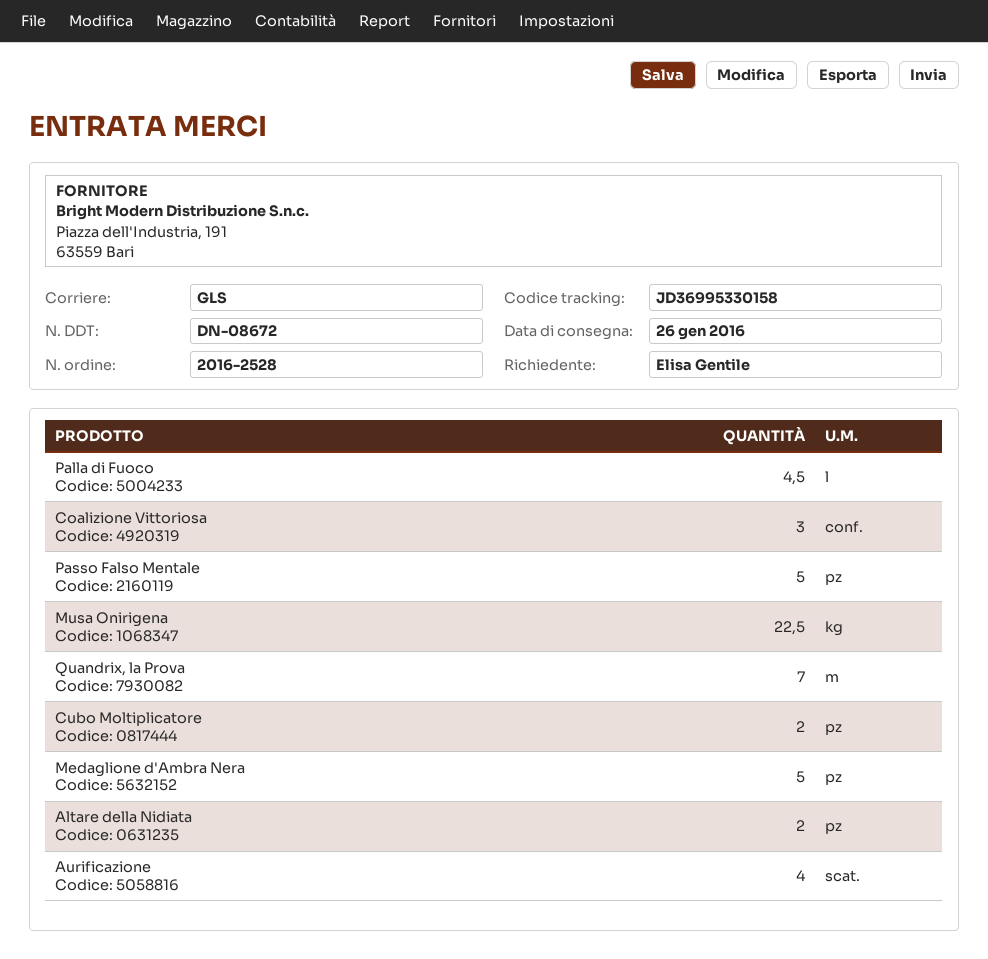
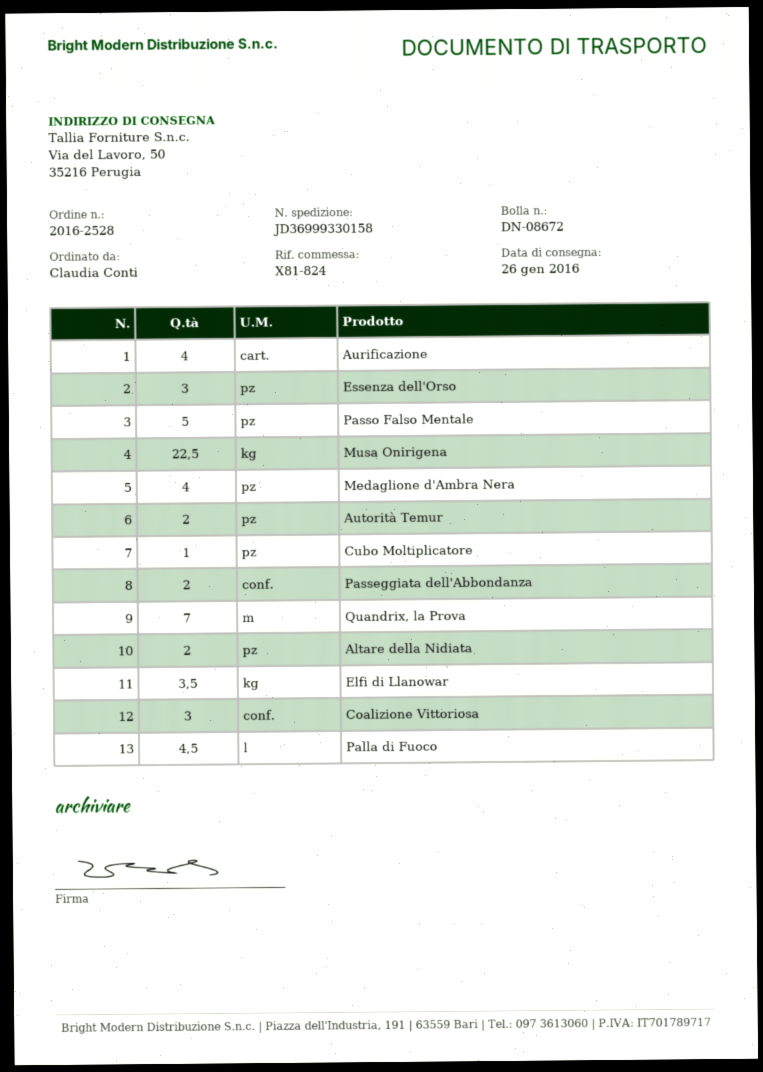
ordered by: Elisa Gentile -> Claudia Conti
tracking number: JD36995330158 -> JD36999330158
Cubo Moltiplicatore: 2 -> 1
Medaglione d'Ambra Nera: 5 -> 4
Essenza dell'Orso: none -> 3
Autorità Temur: none -> 2
Passeggiata dell'Abbondanza: none -> 2
Elfi di Llanowar: none -> 3.5

